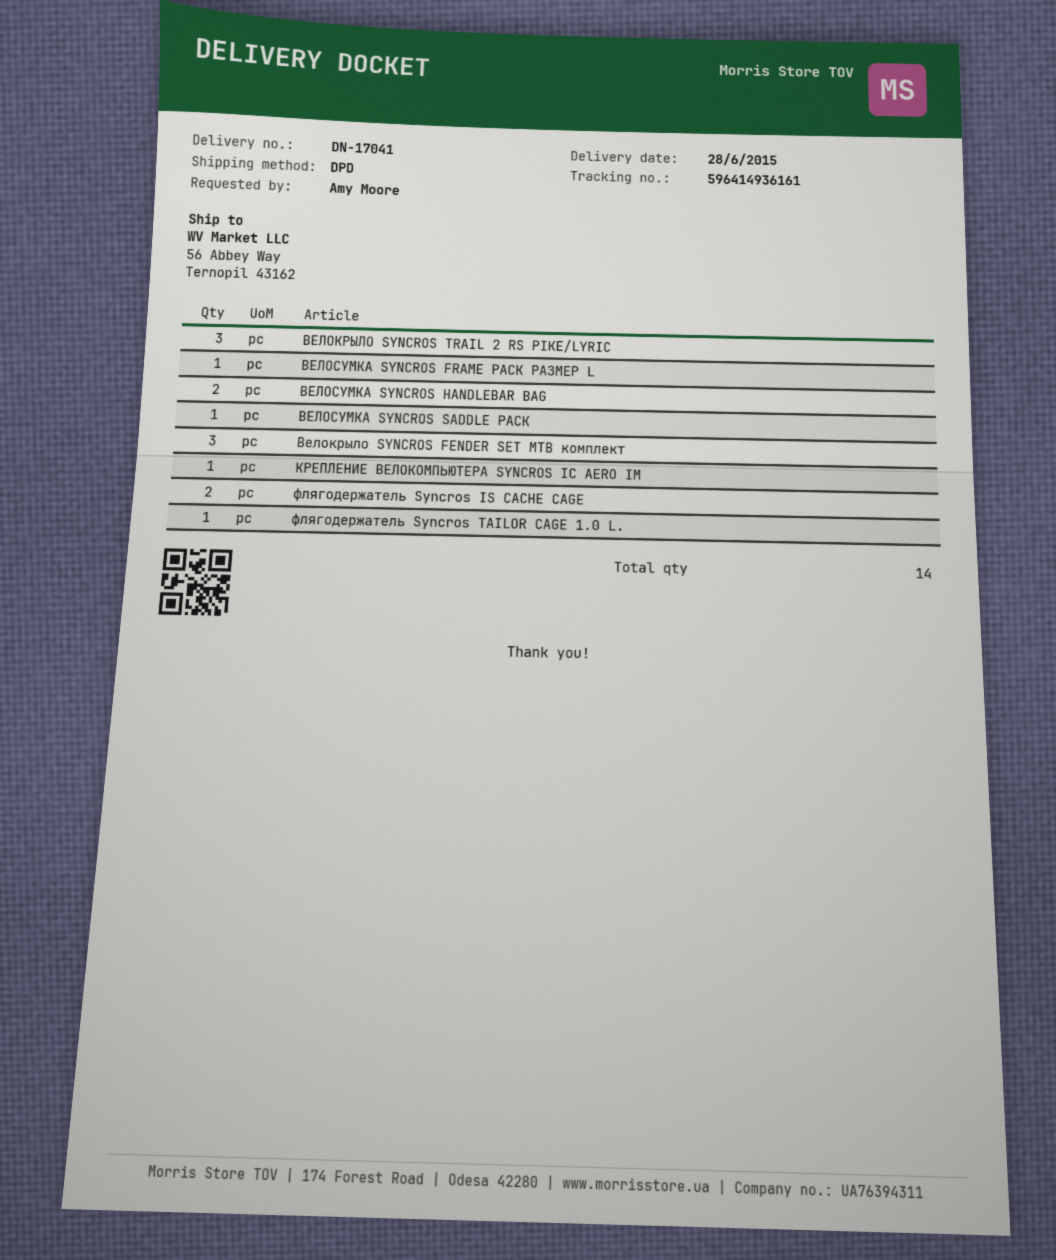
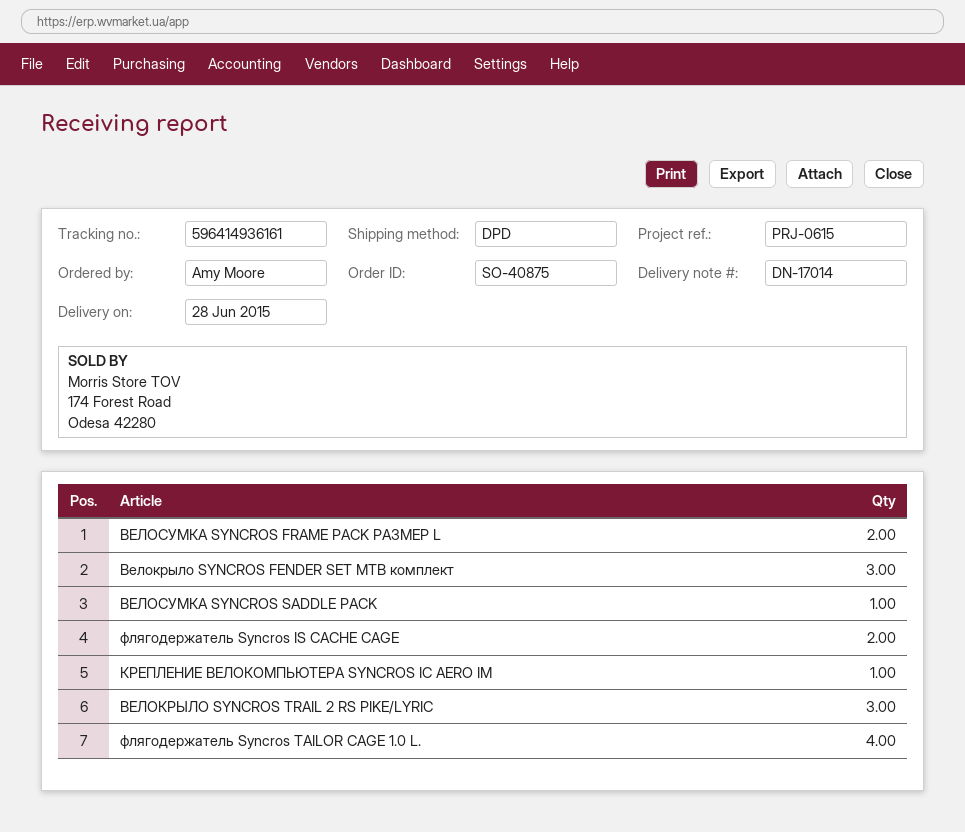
delivery note number: DN-17041 -> DN-17014
ВЕЛОСУМКА SYNCROS FRAME PACK РАЗМЕР L: 1 -> 2
ВЕЛОСУМКА SYNCROS HANDLEBAR BAG: 2 -> none
флягодержатель Syncros TAILOR CAGE 1.0 L.: 1 -> 4

